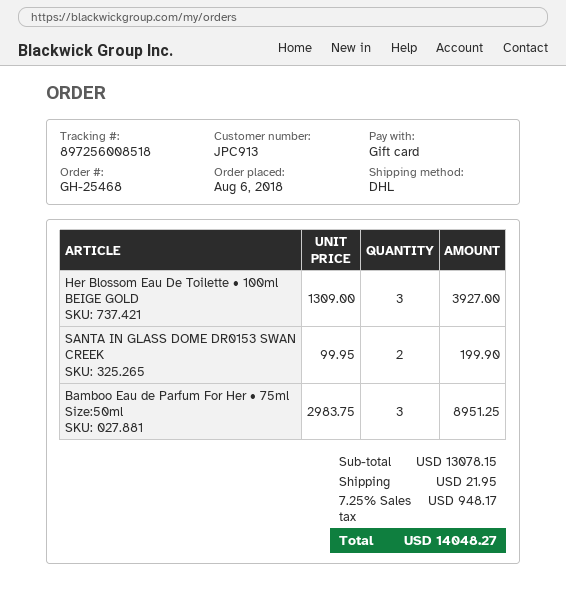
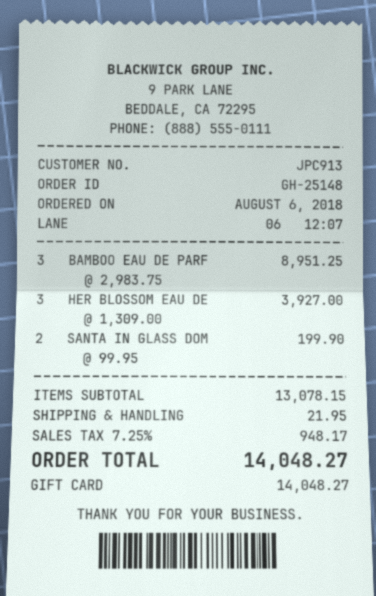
order number: GH-25468 -> GH-25148

